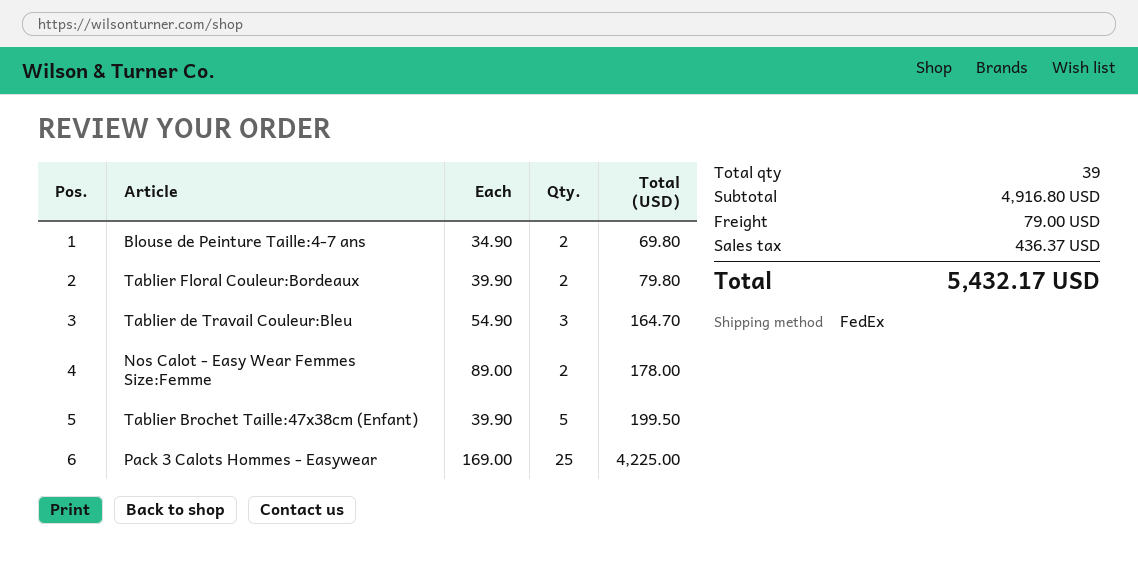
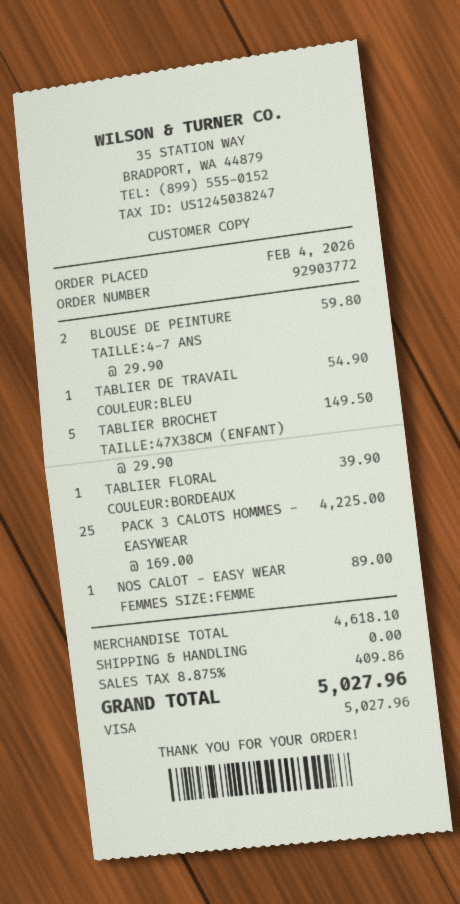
Blouse de Peinture Taille:4-7 ans: 2 x 34.90 = 69.80 -> 2 x 29.90 = 59.80
Tablier Floral Couleur:Bordeaux: 2 x 39.90 = 79.80 -> 1 x 39.90 = 39.90
Tablier de Travail Couleur:Bleu: 3 x 54.90 = 164.70 -> 1 x 54.90 = 54.90
Nos Calot - Easy Wear Femmes Size:Femme: 2 x 89.00 = 178.00 -> 1 x 89.00 = 89.00
Tablier Brochet Taille:47x38cm (Enfant): 5 x 39.90 = 199.50 -> 5 x 29.90 = 149.50
subtotal: 4916.80 -> 4618.10
shipping: 79.00 -> 0.00
tax: 436.37 -> 409.86
total: 5432.17 -> 5027.96

